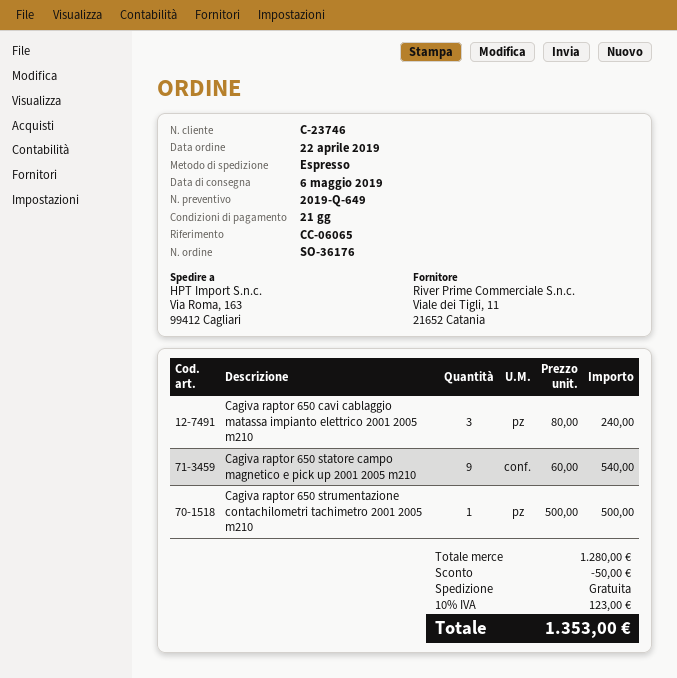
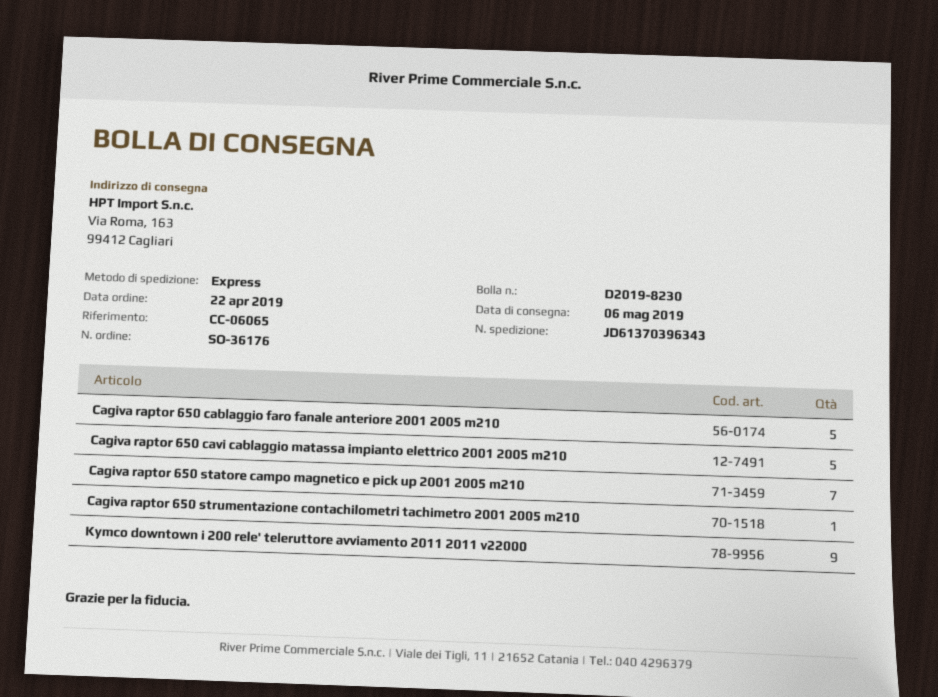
Cagiva raptor 650 cavi cablaggio matassa impianto elettrico 2001 2005 m210: 3 -> 5
Cagiva raptor 650 statore campo magnetico e pick up 2001 2005 m210: 9 -> 7
Cagiva raptor 650 cablaggio faro fanale anteriore 2001 2005 m210: none -> 5
Kymco downtown i 200 rele' teleruttore avviamento 2011 2011 v22000: none -> 9

